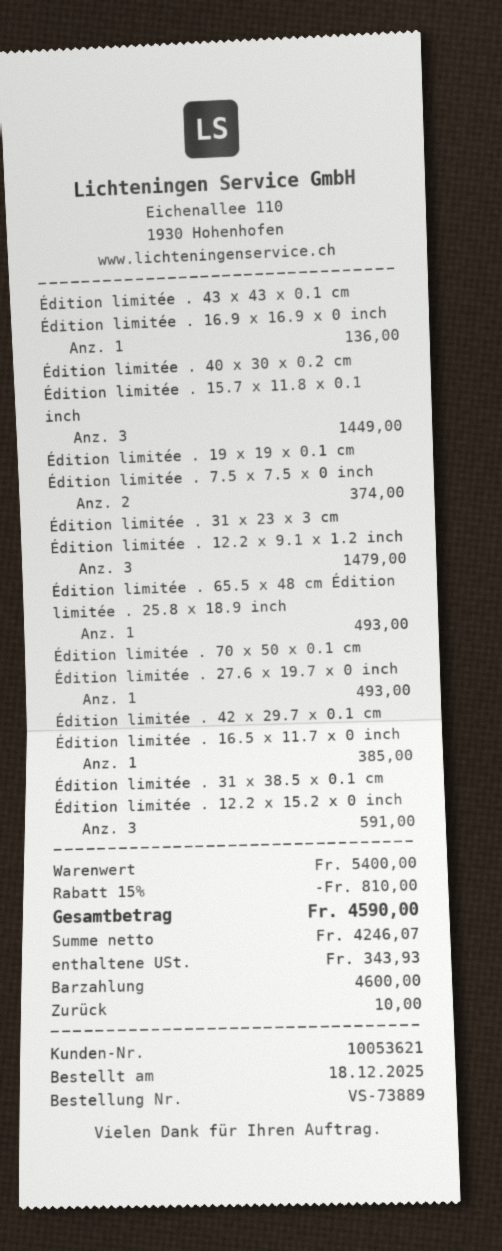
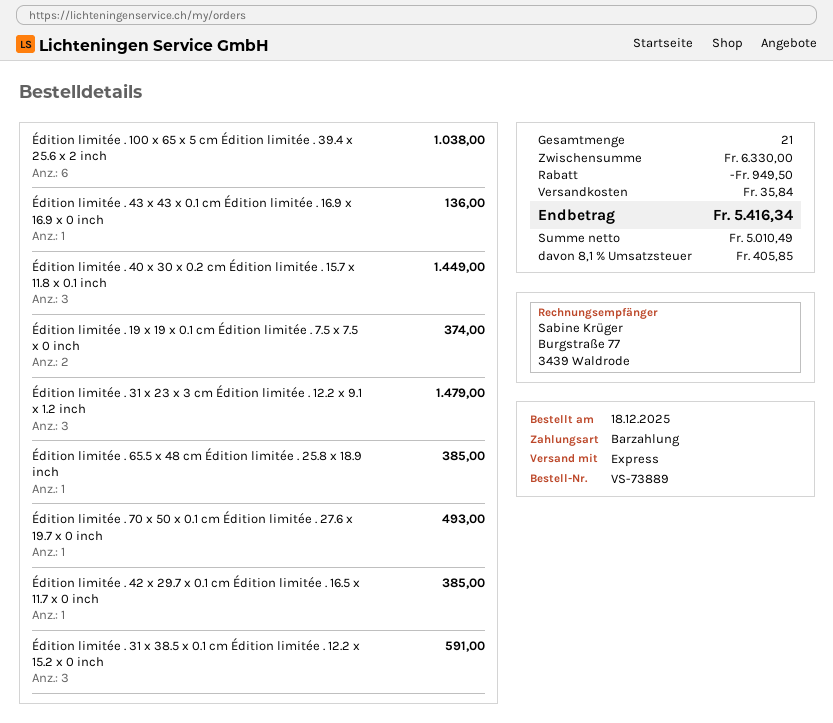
Édition limitée . 65.5 x 48 cm Édition limitée . 25.8 x 18.9 inch: 1 for 493.00 -> 1 for 385.00
Édition limitée . 100 x 65 x 5 cm Édition limitée . 39.4 x 25.6 x 2 inch: none -> 6 for 1038.00
subtotal: 5400.00 -> 6330.00
discount: 810.00 -> 949.50
shipping: none -> 35.84
net: 4246.07 -> 5010.49
tax: 343.93 -> 405.85
total: 4590.00 -> 5416.34

